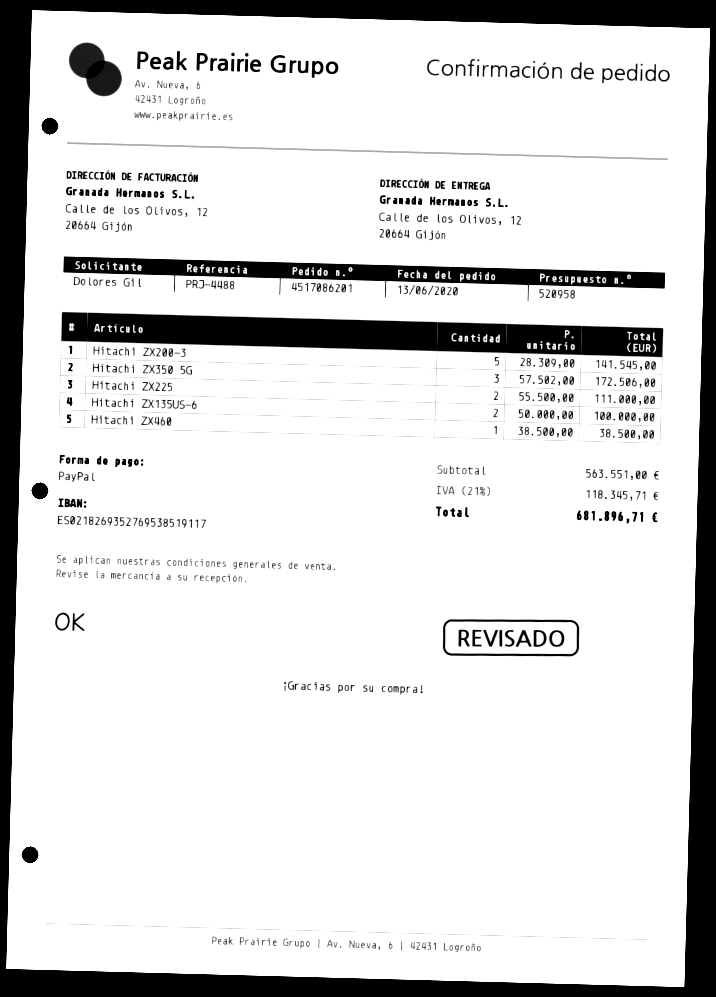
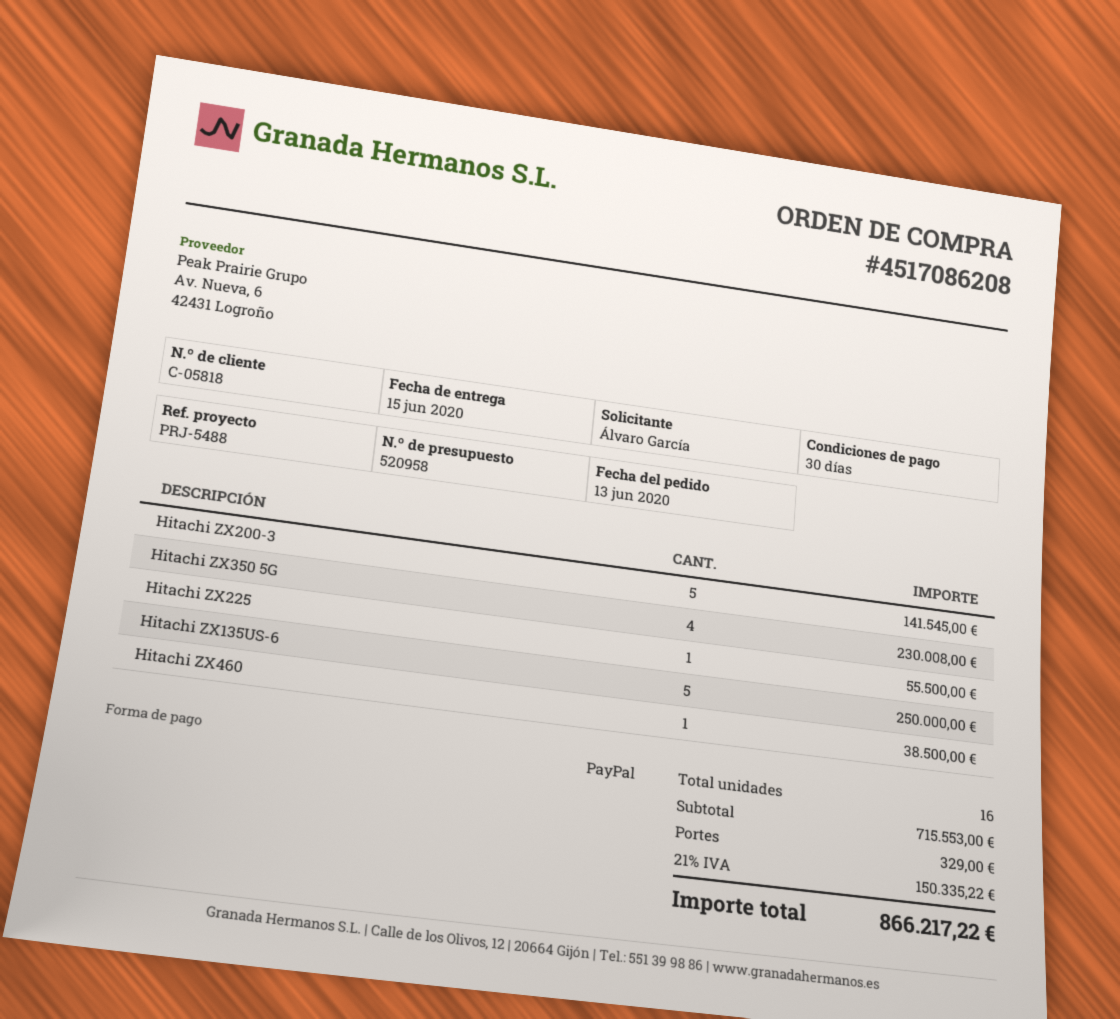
order number: 4517086201 -> 4517086208
reference: PRJ-4488 -> PRJ-5488
ordered by: Dolores Gil -> Álvaro García
Hitachi ZX350 5G: 3 for 172506.00 -> 4 for 230008.00
Hitachi ZX225: 2 for 111000.00 -> 1 for 55500.00
Hitachi ZX135US-6: 2 for 100000.00 -> 5 for 250000.00
subtotal: 563551.00 -> 715553.00
shipping: none -> 329.00
tax: 21% = 118345.71 -> 21% = 150335.22
total: 681896.71 -> 866217.22

